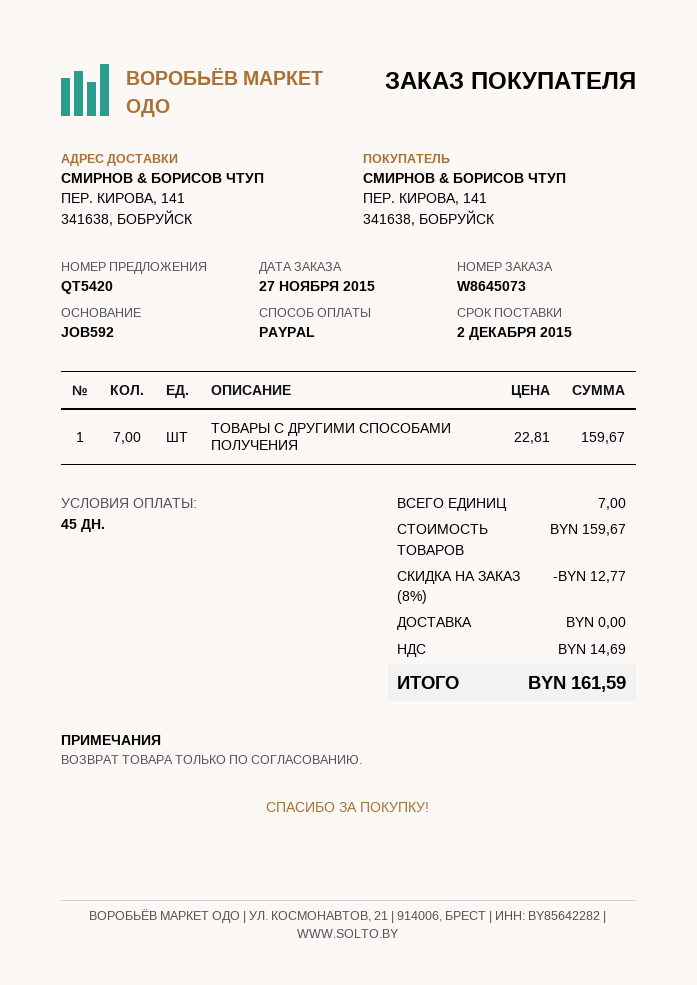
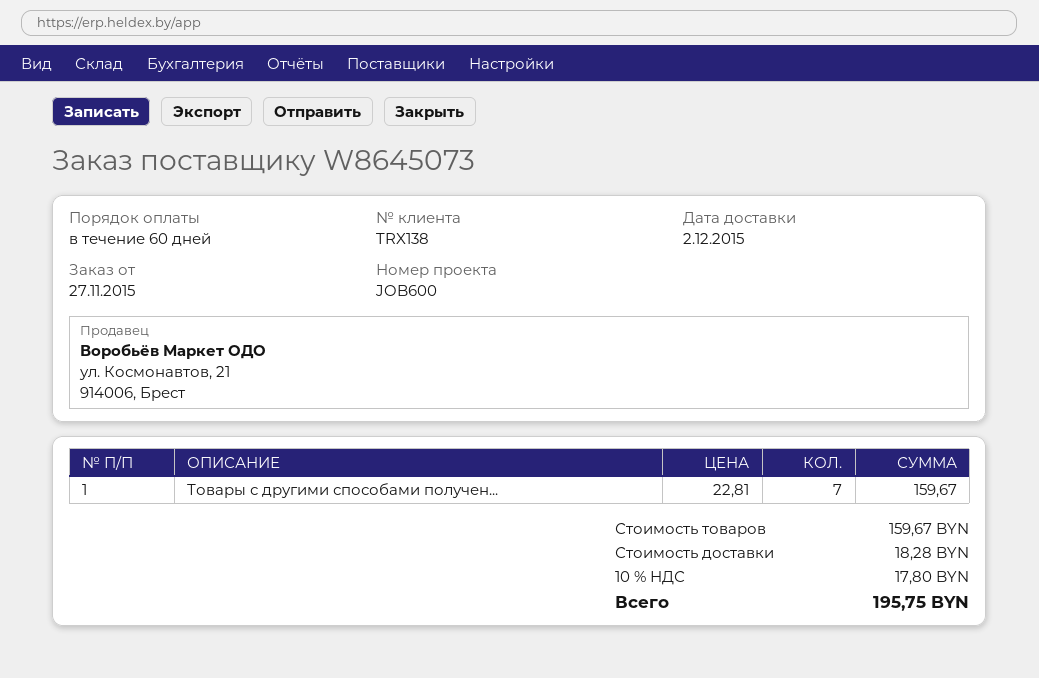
payment terms: 45 days -> 60 days
reference: JOB592 -> JOB600
discount: 8% = 12.77 -> none
shipping: 0.00 -> 18.28
tax: 14.69 -> 17.80
total: 161.59 -> 195.75

